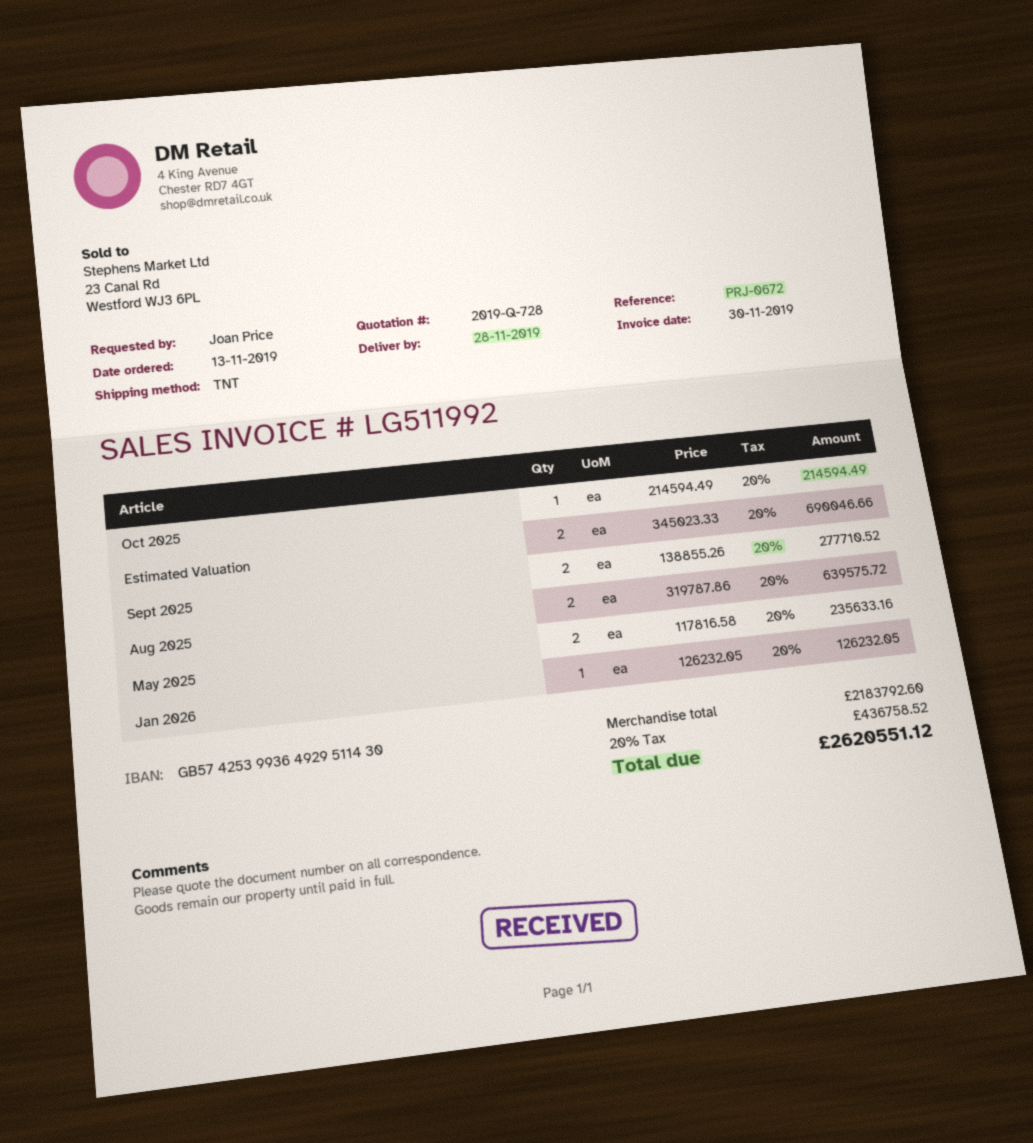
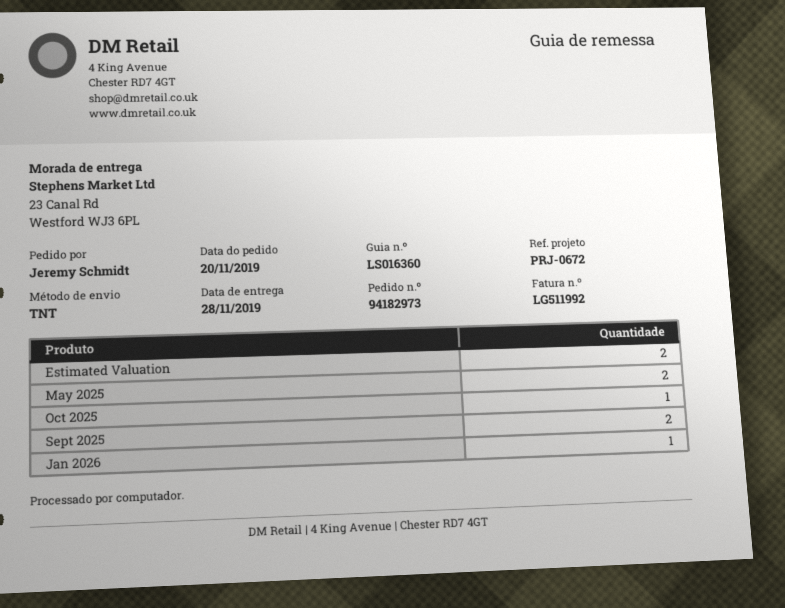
order date: 2019-11-13 -> 2019-11-20
ordered by: Joan Price -> Jeremy Schmidt
Aug 2025: 2 -> none

